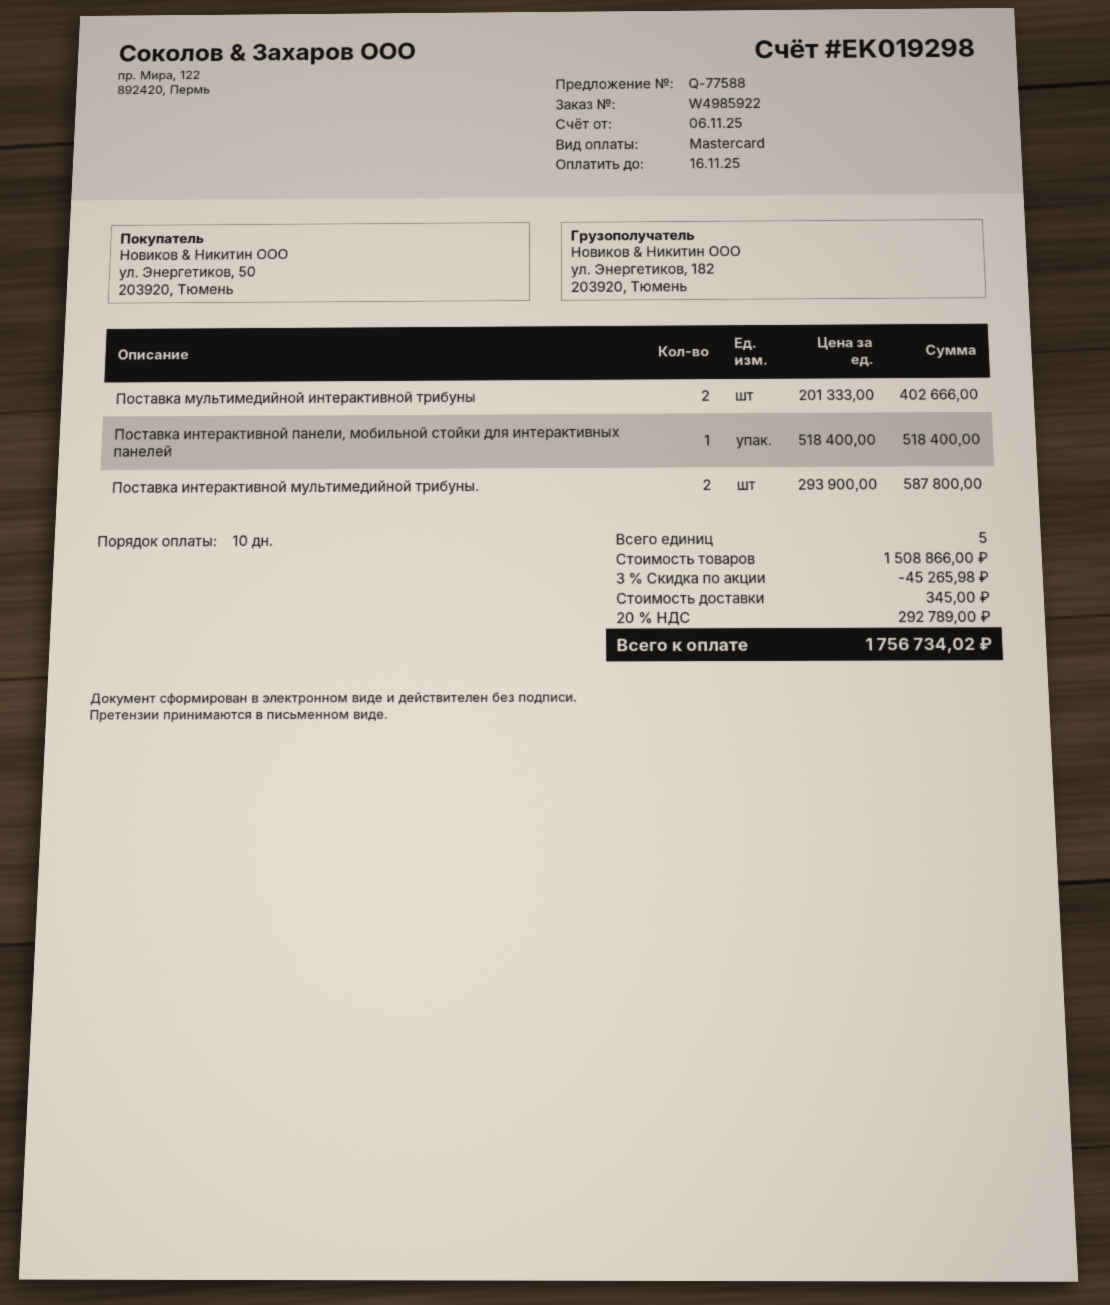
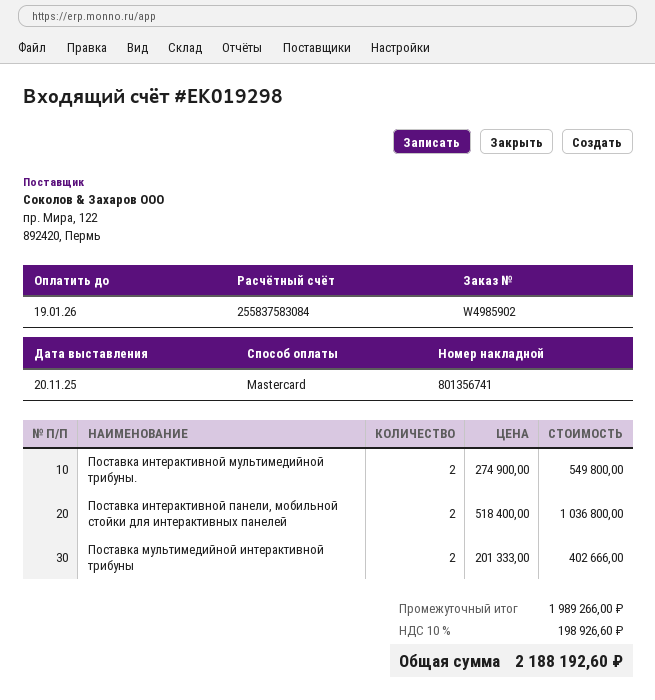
order number: W4985922 -> W4985902
invoice date: 2025-11-06 -> 2025-11-20
due date: 2025-11-16 -> 2026-01-19
Поставка интерактивной панели, мобильной стойки для интерактивных панелей: 1 x 518400.00 = 518400.00 -> 2 x 518400.00 = 1036800.00
Поставка интерактивной мультимедийной трибуны.: 2 x 293900.00 = 587800.00 -> 2 x 274900.00 = 549800.00
subtotal: 1508866.00 -> 1989266.00
discount: 3% = 45265.98 -> none
shipping: 345.00 -> none
tax: 20% = 292789.00 -> 10% = 198926.60
total: 1756734.02 -> 2188192.60

